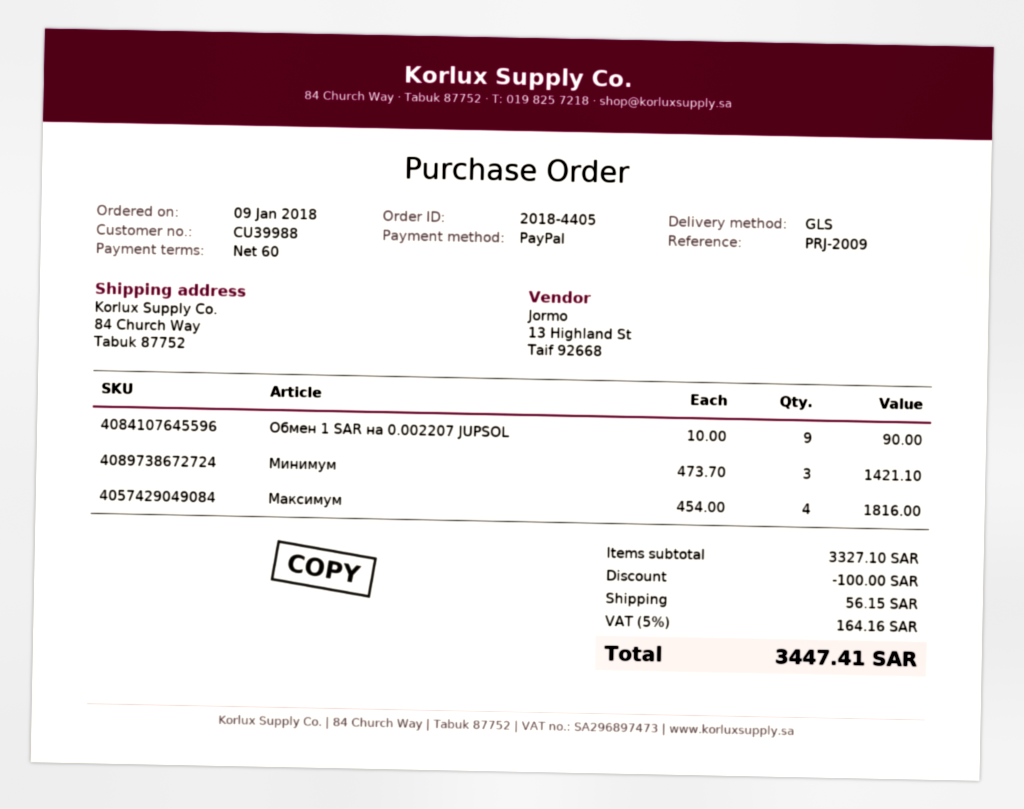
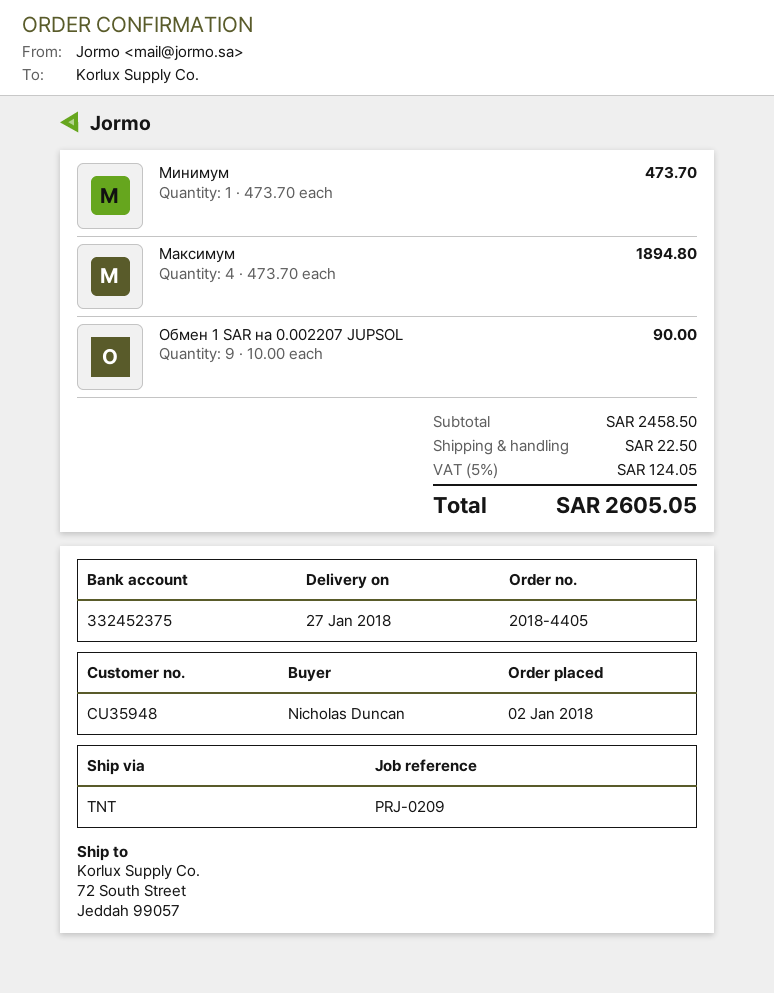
order date: 2018-01-09 -> 2018-01-02
customer number: CU39988 -> CU35948
reference: PRJ-2009 -> PRJ-0209
shipping method: GLS -> TNT
ship to: 84 Church Way, Tabuk 87752 -> 72 South Street, Jeddah 99057
Минимум: 3 x 473.70 = 1421.10 -> 1 x 473.70 = 473.70
Максимум: 4 x 454.00 = 1816.00 -> 4 x 473.70 = 1894.80
subtotal: 3327.10 -> 2458.50
discount: 100.00 -> none
shipping: 56.15 -> 22.50
tax: 5% = 164.16 -> 5% = 124.05
total: 3447.41 -> 2605.05

